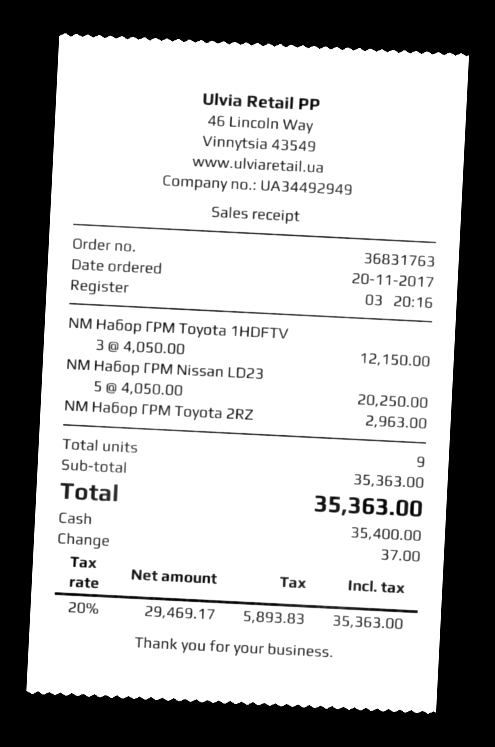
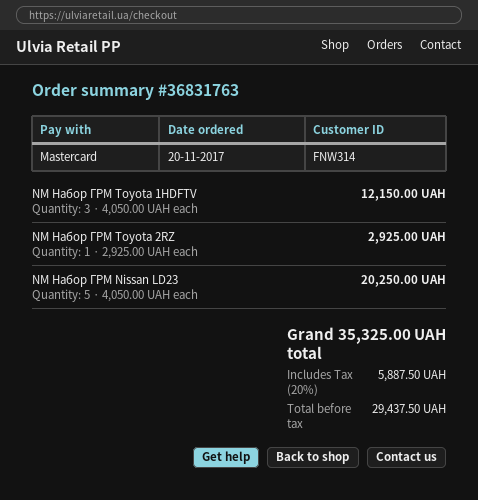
payment method: cash -> Mastercard
NM Набор ГРМ Toyota 2RZ: 1 x 2963.00 = 2963.00 -> 1 x 2925.00 = 2925.00
net: 29469.17 -> 29437.50
tax: 20% = 5893.83 -> 20% = 5887.50
total: 35363.00 -> 35325.00

